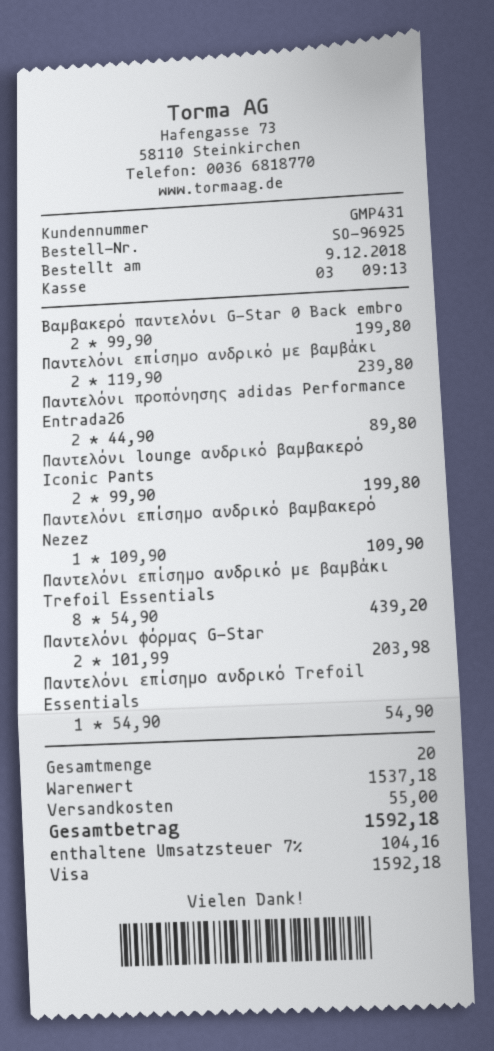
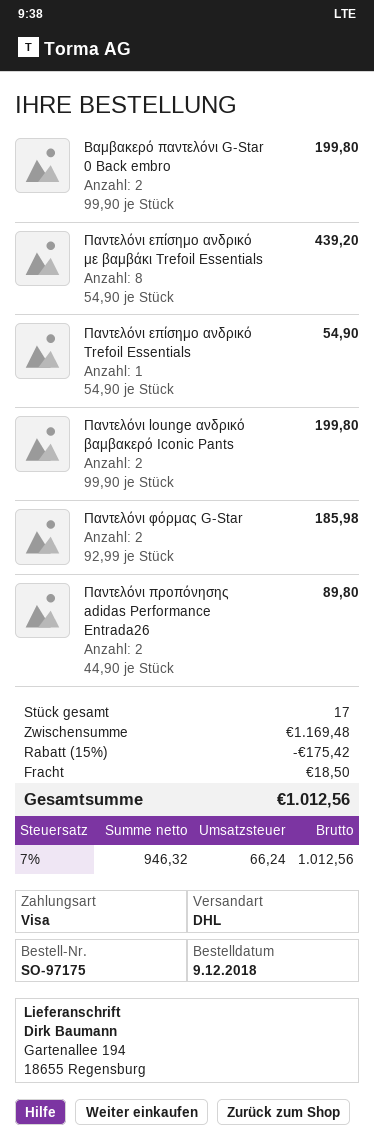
order number: SO-96925 -> SO-97175
Παντελόνι επίσημο ανδρικό με βαμβάκι: 2 x 119.90 = 239.80 -> none
Παντελόνι επίσημο ανδρικό βαμβακερό Nezez: 1 x 109.90 = 109.90 -> none
Παντελόνι φόρμας G-Star: 2 x 101.99 = 203.98 -> 2 x 92.99 = 185.98
total quantity: 20 -> 17
subtotal: 1537.18 -> 1169.48
discount: none -> 15% = 175.42
shipping: 55.00 -> 18.50
tax: 7% = 104.16 -> 7% = 66.24
total: 1592.18 -> 1012.56

